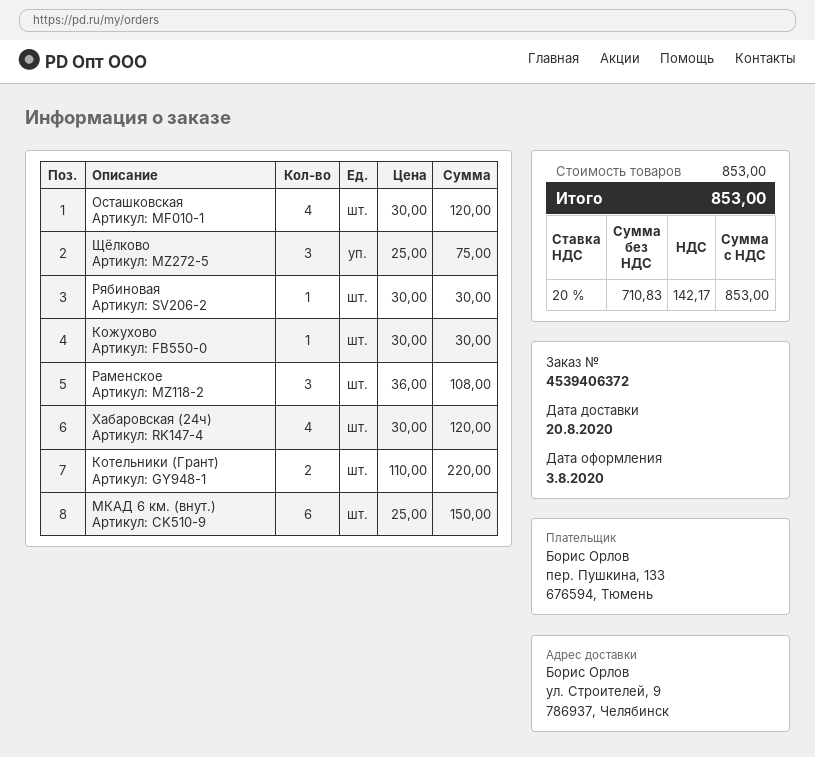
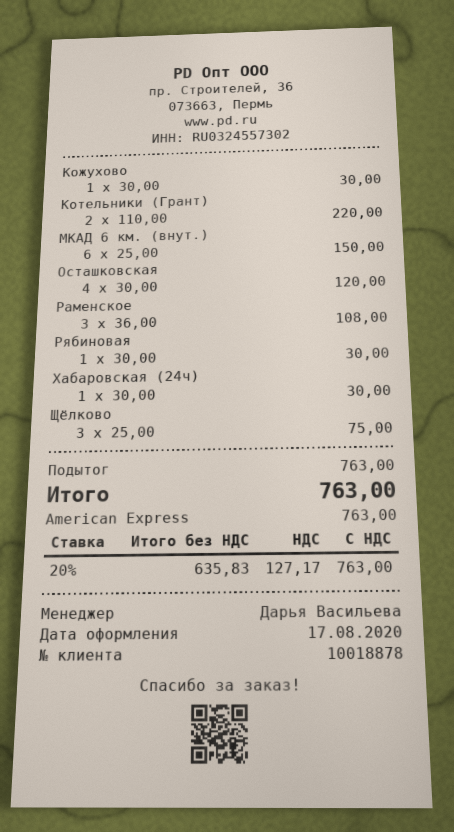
order date: 2020-08-03 -> 2020-08-17
Хабаровская (24ч): 4 x 30.00 = 120.00 -> 1 x 30.00 = 30.00
subtotal: 853.00 -> 763.00
net: 710.83 -> 635.83
tax: 20% = 142.17 -> 20% = 127.17
total: 853.00 -> 763.00

